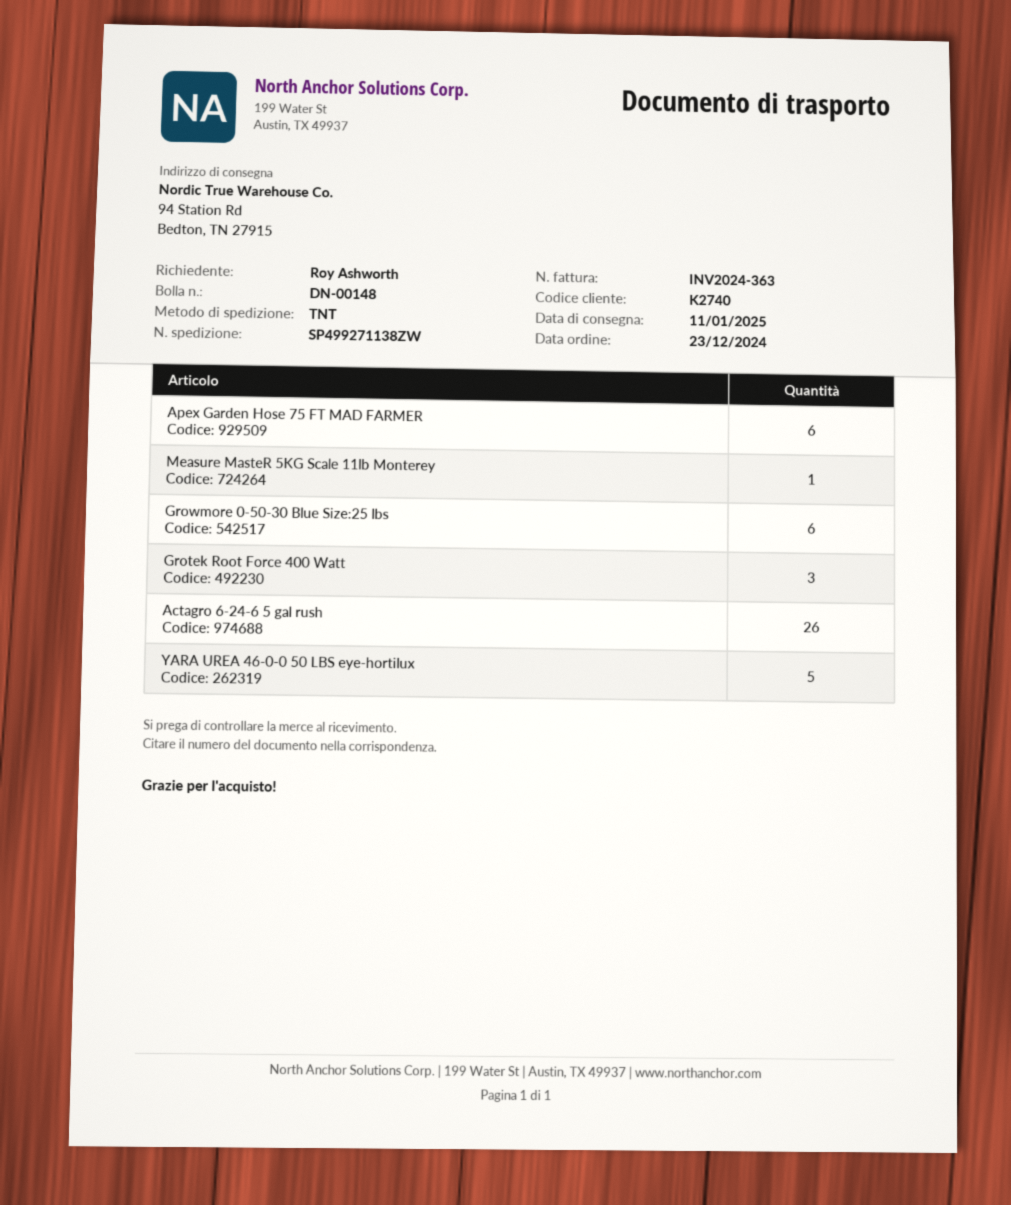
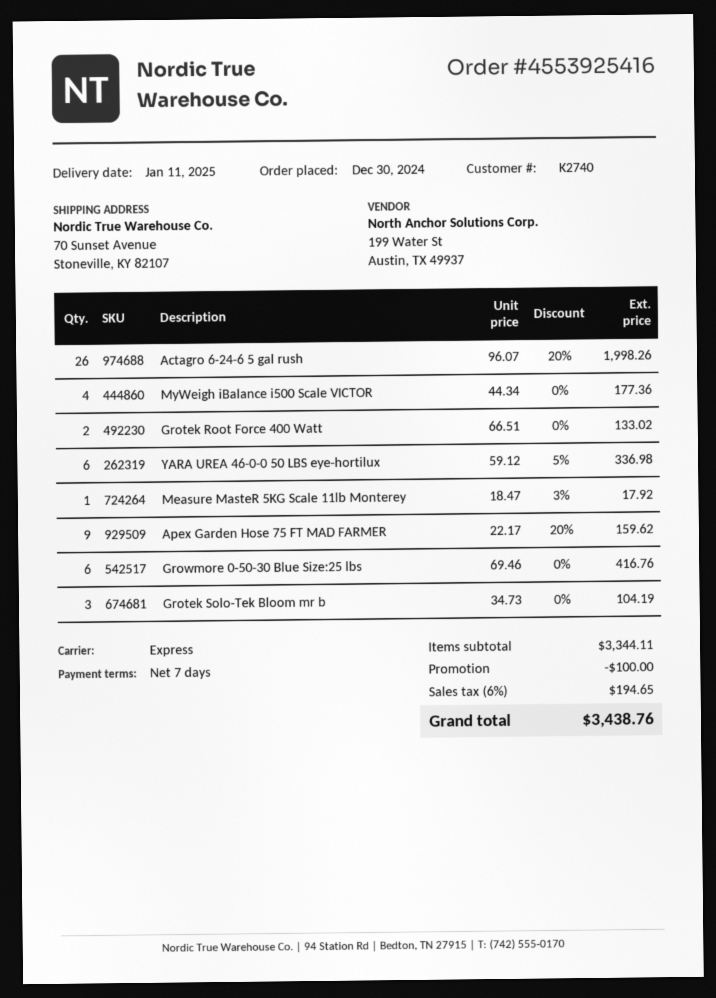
order date: 2024-12-23 -> 2024-12-30
shipping method: TNT -> express
ship to: 94 Station Rd, Bedton, TN 27915 -> 70 Sunset Avenue, Stoneville, KY 82107
Apex Garden Hose 75 FT MAD FARMER: 6 -> 9
Grotek Root Force 400 Watt: 3 -> 2
YARA UREA 46-0-0 50 LBS eye-hortilux: 5 -> 6
MyWeigh iBalance i500 Scale VICTOR: none -> 4
Grotek Solo-Tek Bloom mr b: none -> 3

